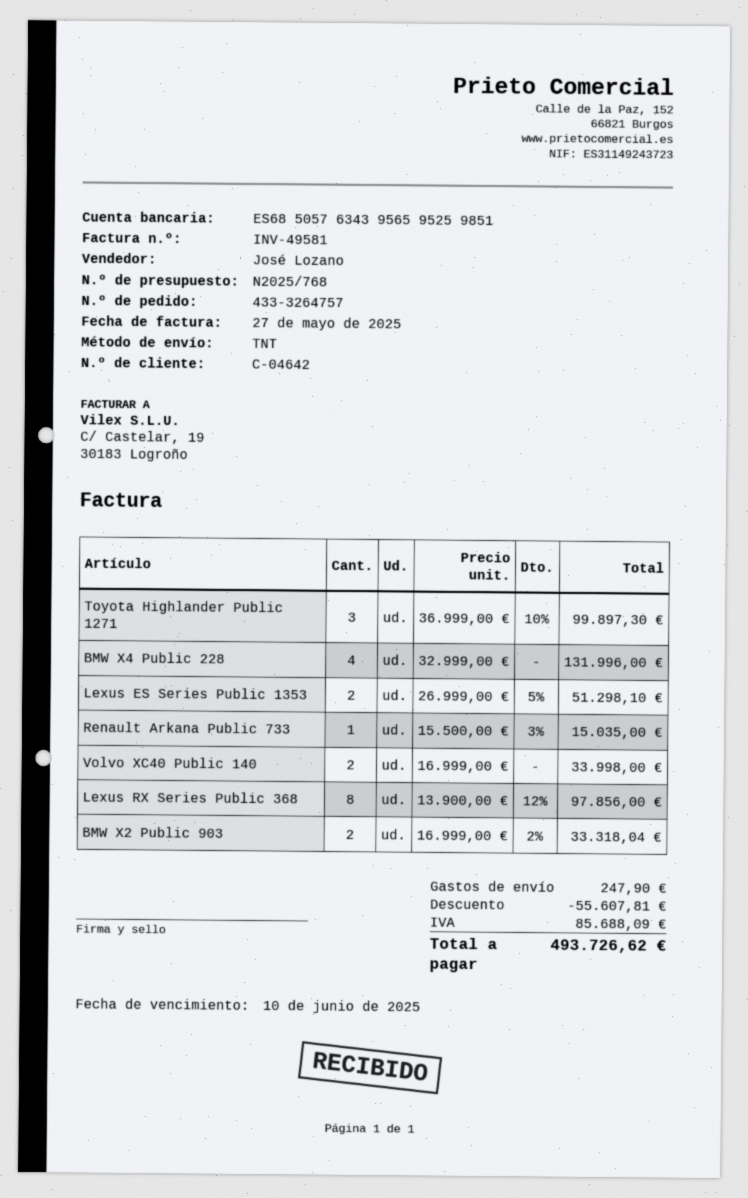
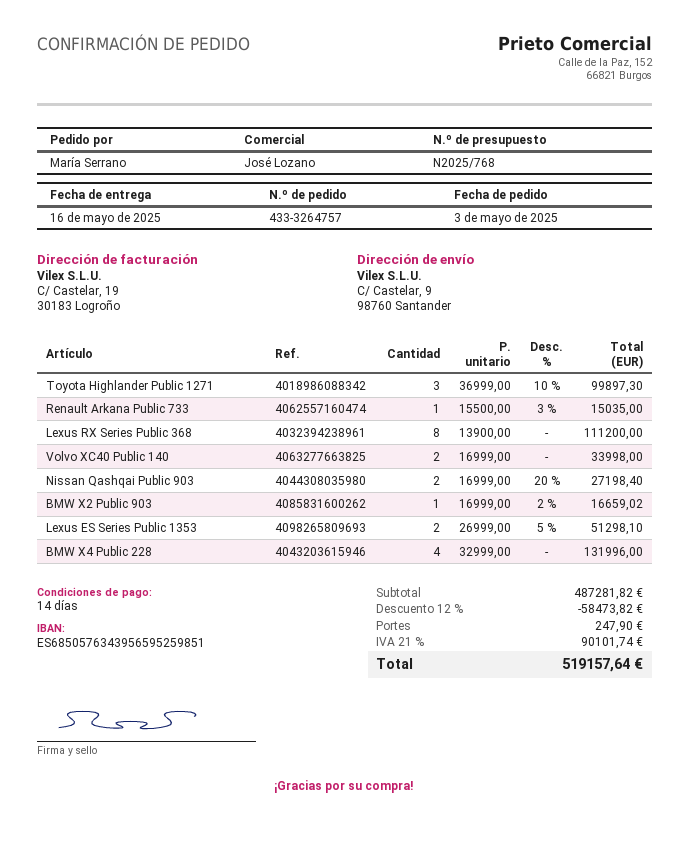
Lexus RX Series Public 368: 8 x 13900.00 - 12% = 97856.00 -> 8 x 13900.00 = 111200.00
BMW X2 Public 903: 2 x 16999.00 - 2% = 33318.04 -> 1 x 16999.00 - 2% = 16659.02
Nissan Qashqai Public 903: none -> 2 x 16999.00 - 20% = 27198.40
discount: 55607.81 -> 58473.82
tax: 85688.09 -> 90101.74
total: 493726.62 -> 519157.64

